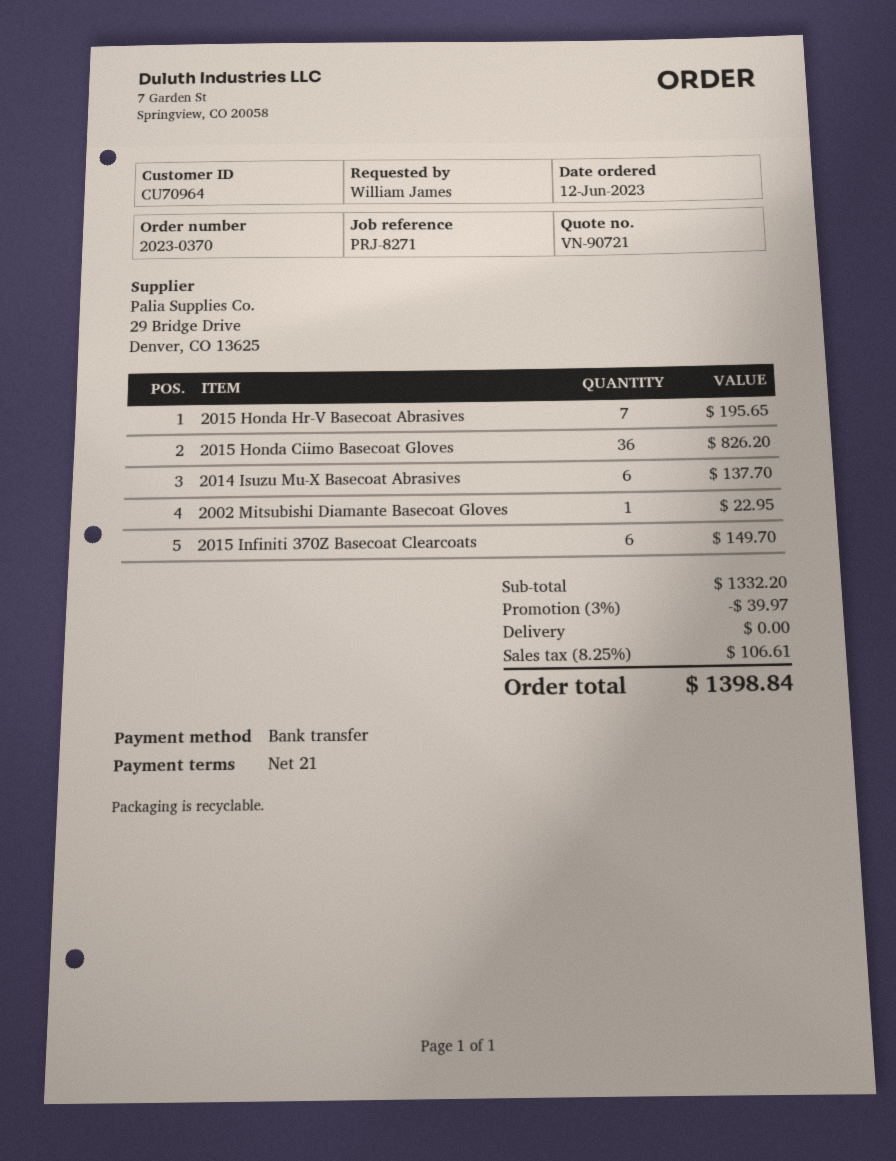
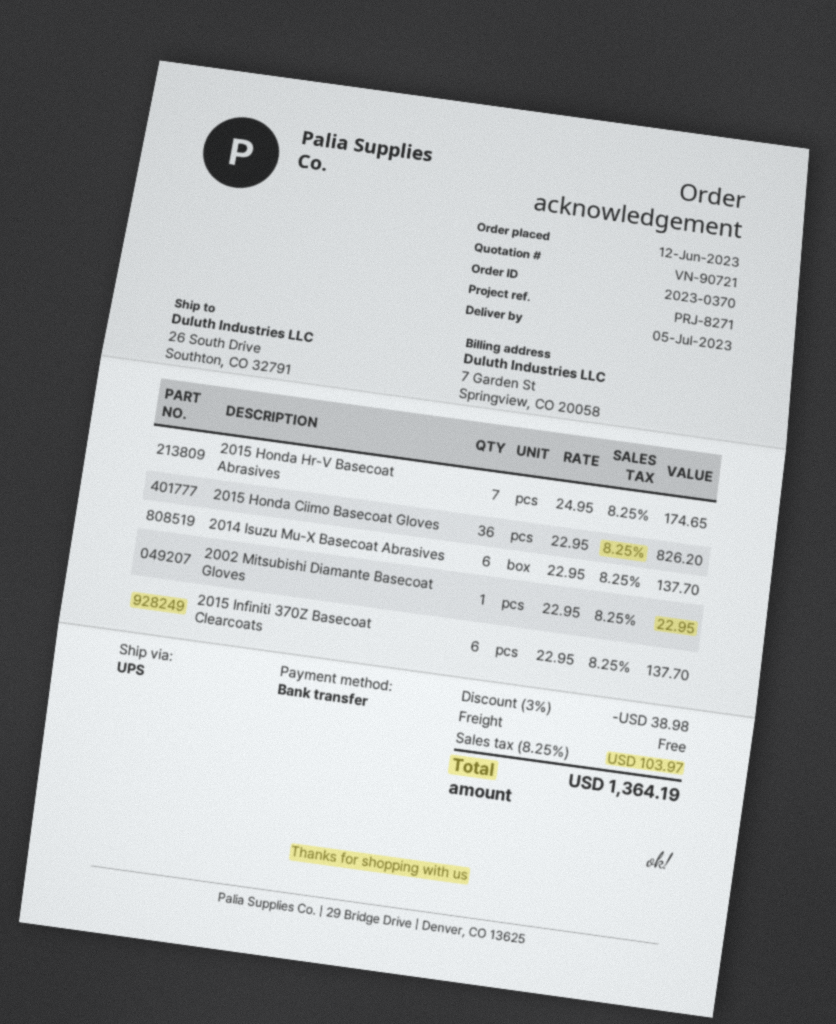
2015 Honda Hr-V Basecoat Abrasives: 7 for 195.65 -> 7 for 174.65
2015 Infiniti 370Z Basecoat Clearcoats: 6 for 149.70 -> 6 for 137.70
discount: 3% = 39.97 -> 3% = 38.98
tax: 8.25% = 106.61 -> 8.25% = 103.97
total: 1398.84 -> 1364.19

